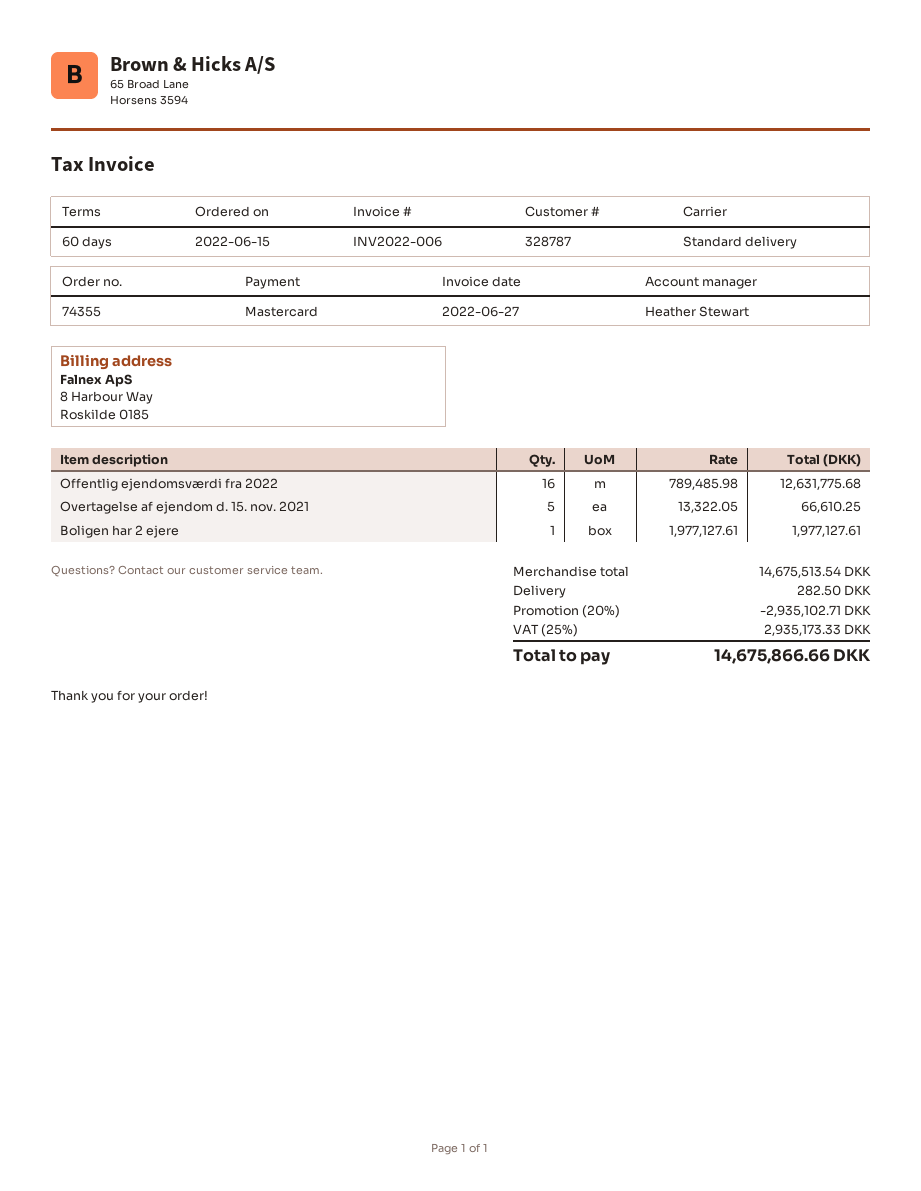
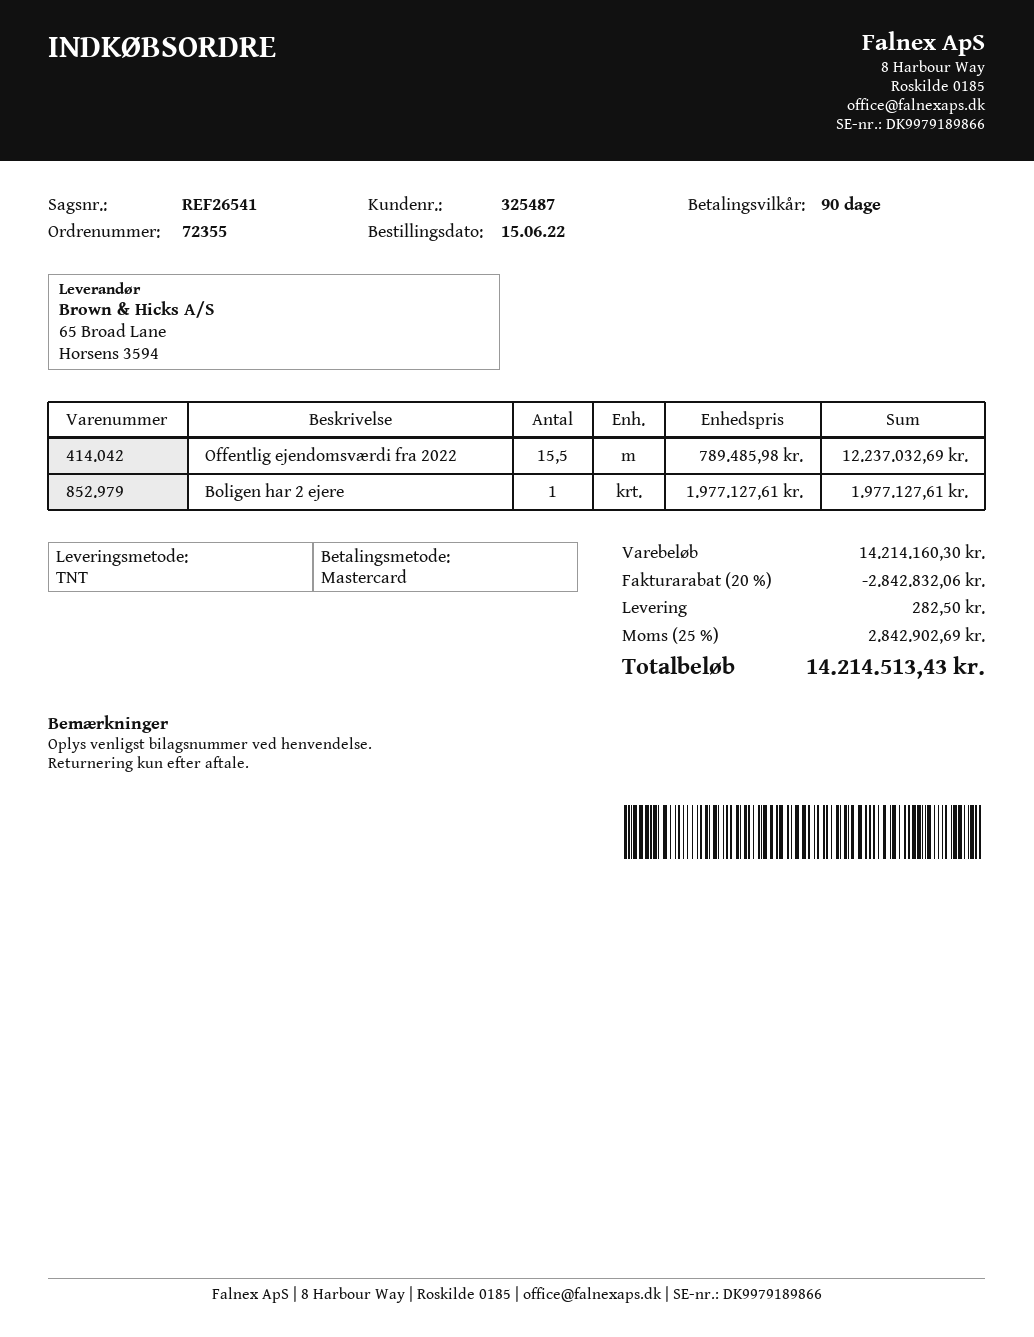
order number: 74355 -> 72355
payment terms: 60 days -> 90 days
customer number: 328787 -> 325487
shipping method: standard -> TNT
Offentlig ejendomsværdi fra 2022: 16 x 789485.98 = 12631775.68 -> 15.5 x 789485.98 = 12237032.69
Overtagelse af ejendom d. 15. nov. 2021: 5 x 13322.05 = 66610.25 -> none
subtotal: 14675513.54 -> 14214160.30
discount: 20% = 2935102.71 -> 20% = 2842832.06
tax: 25% = 2935173.33 -> 25% = 2842902.69
total: 14675866.66 -> 14214513.43

